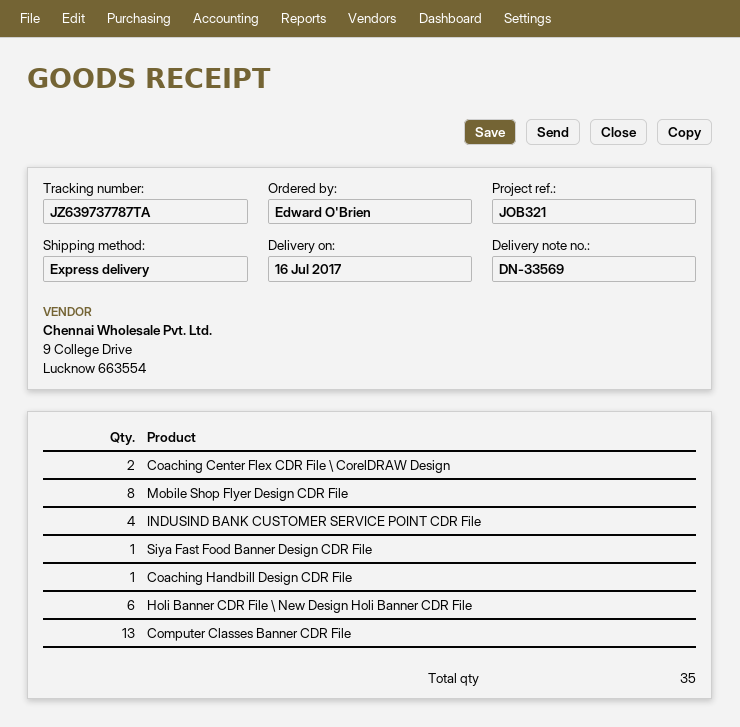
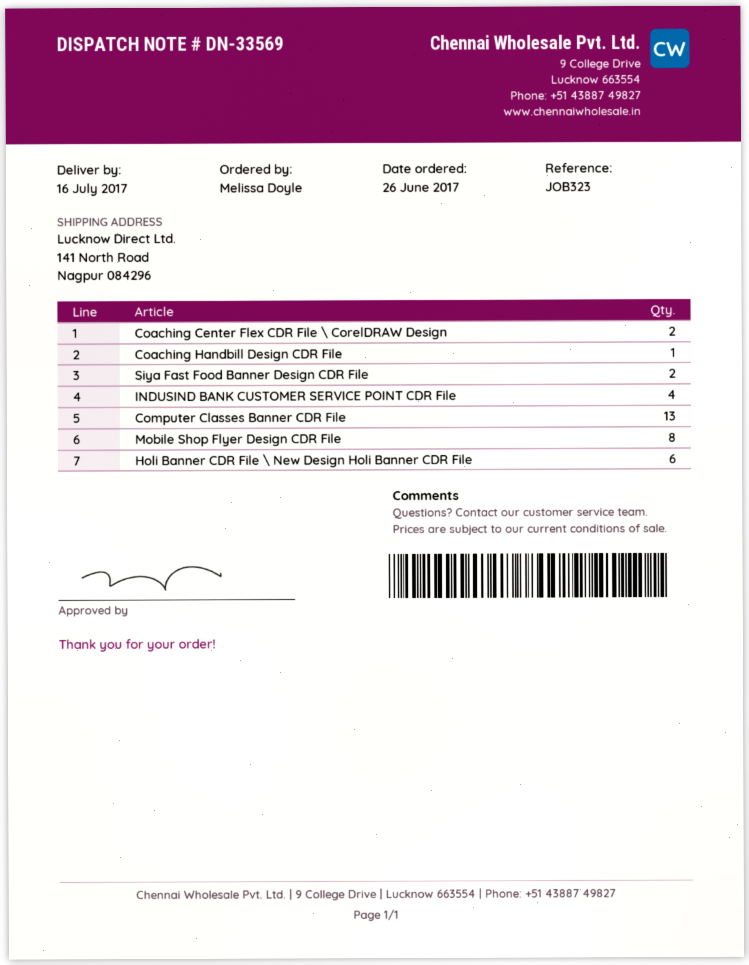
reference: JOB321 -> JOB323
ordered by: Edward O'Brien -> Melissa Doyle
Siya Fast Food Banner Design CDR File: 1 -> 2

